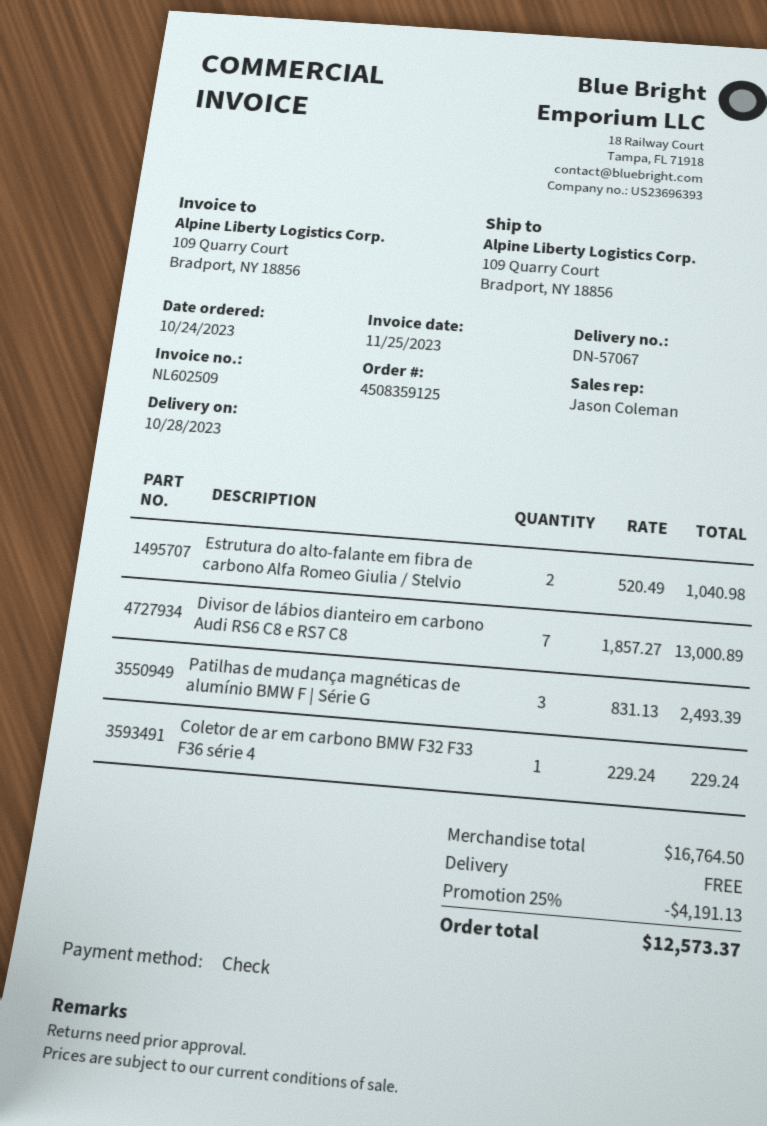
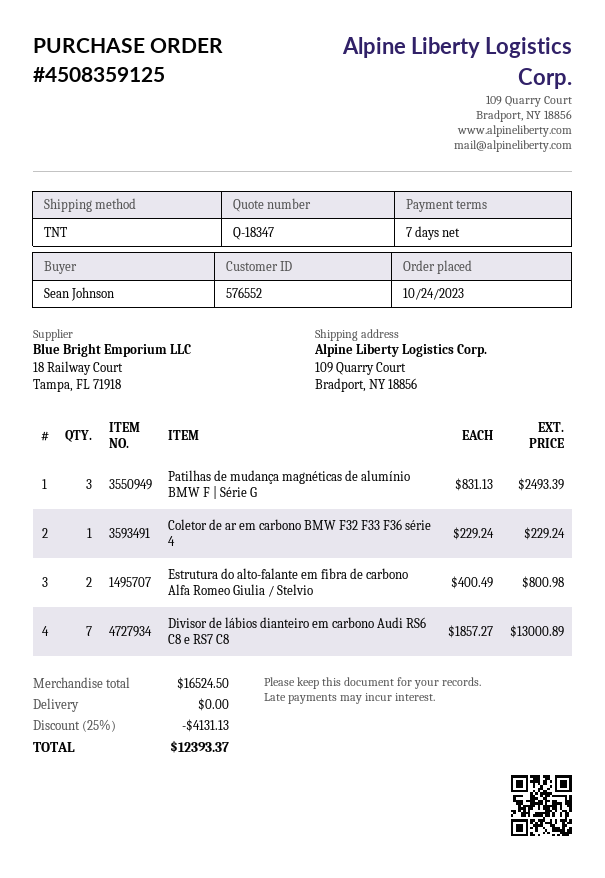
Estrutura do alto-falante em fibra de carbono Alfa Romeo Giulia / Stelvio: 2 x 520.49 = 1040.98 -> 2 x 400.49 = 800.98
subtotal: 16764.50 -> 16524.50
discount: 25% = 4191.13 -> 25% = 4131.13
total: 12573.37 -> 12393.37

